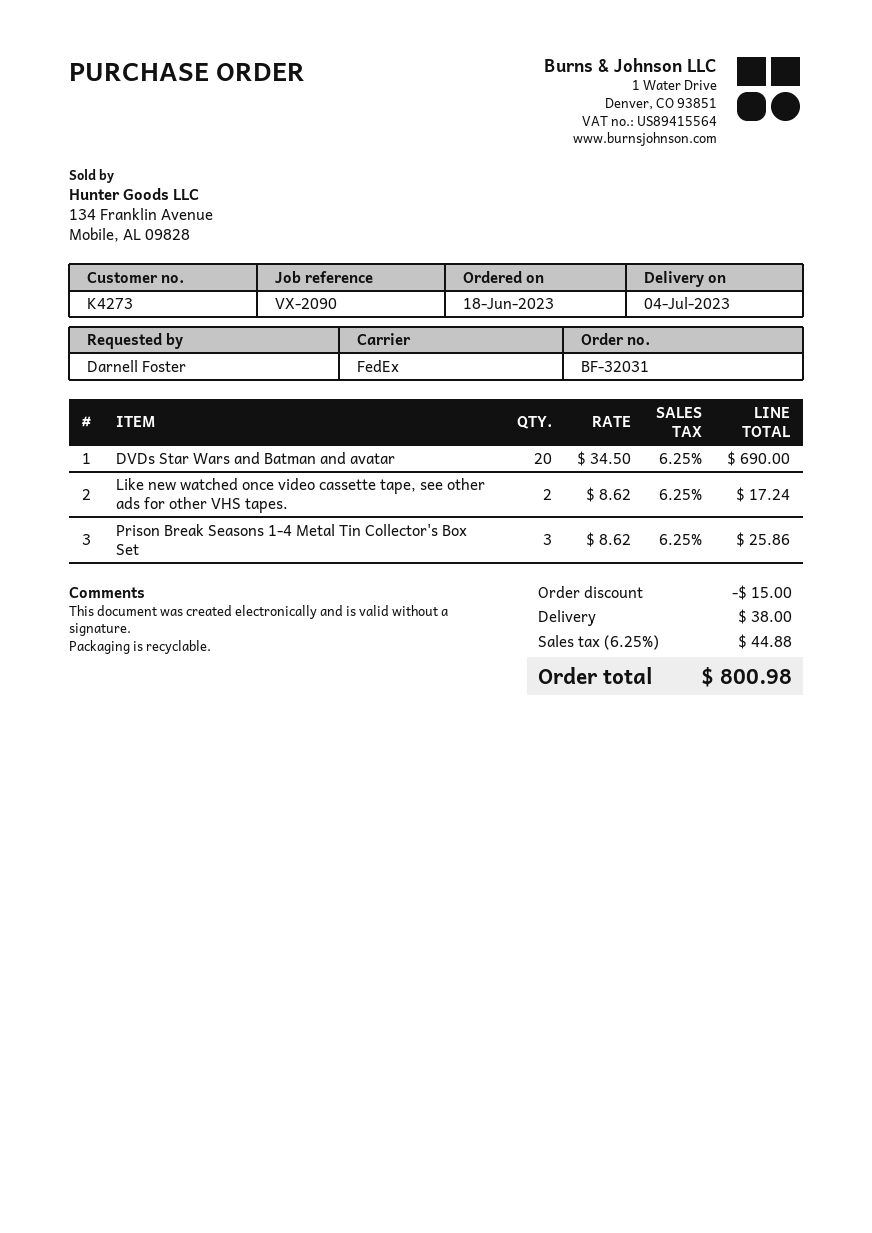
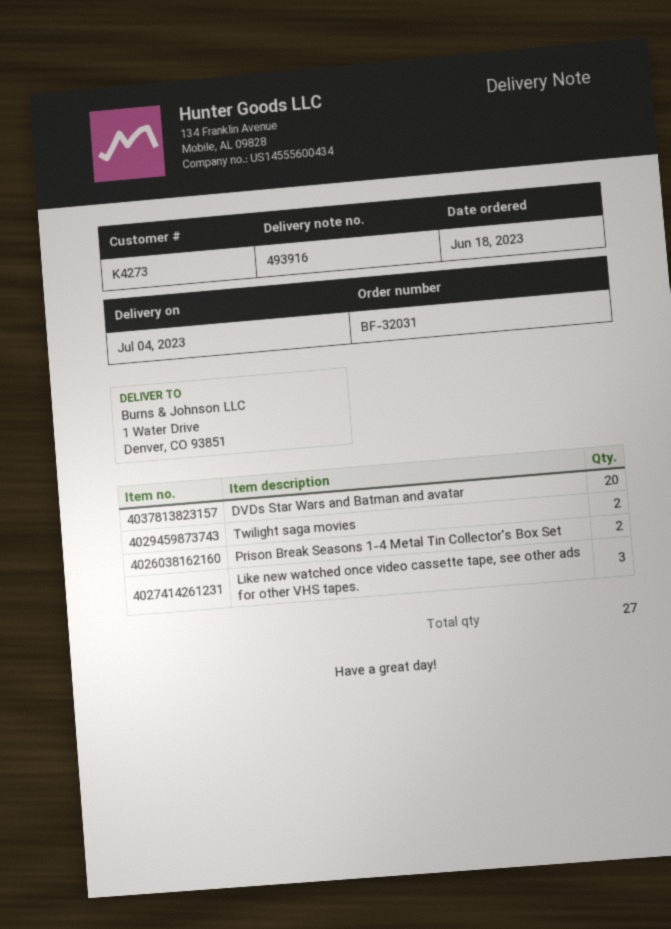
Like new watched once video cassette tape, see other ads for other VHS tapes.: 2 -> 3
Prison Break Seasons 1-4 Metal Tin Collector's Box Set: 3 -> 2
Twilight saga movies: none -> 2

